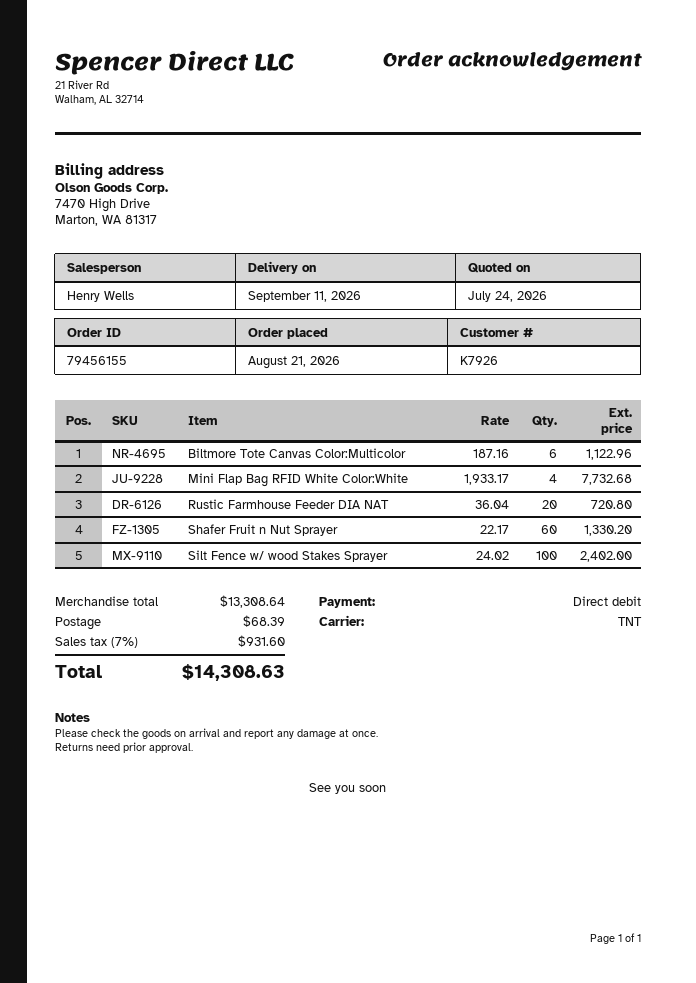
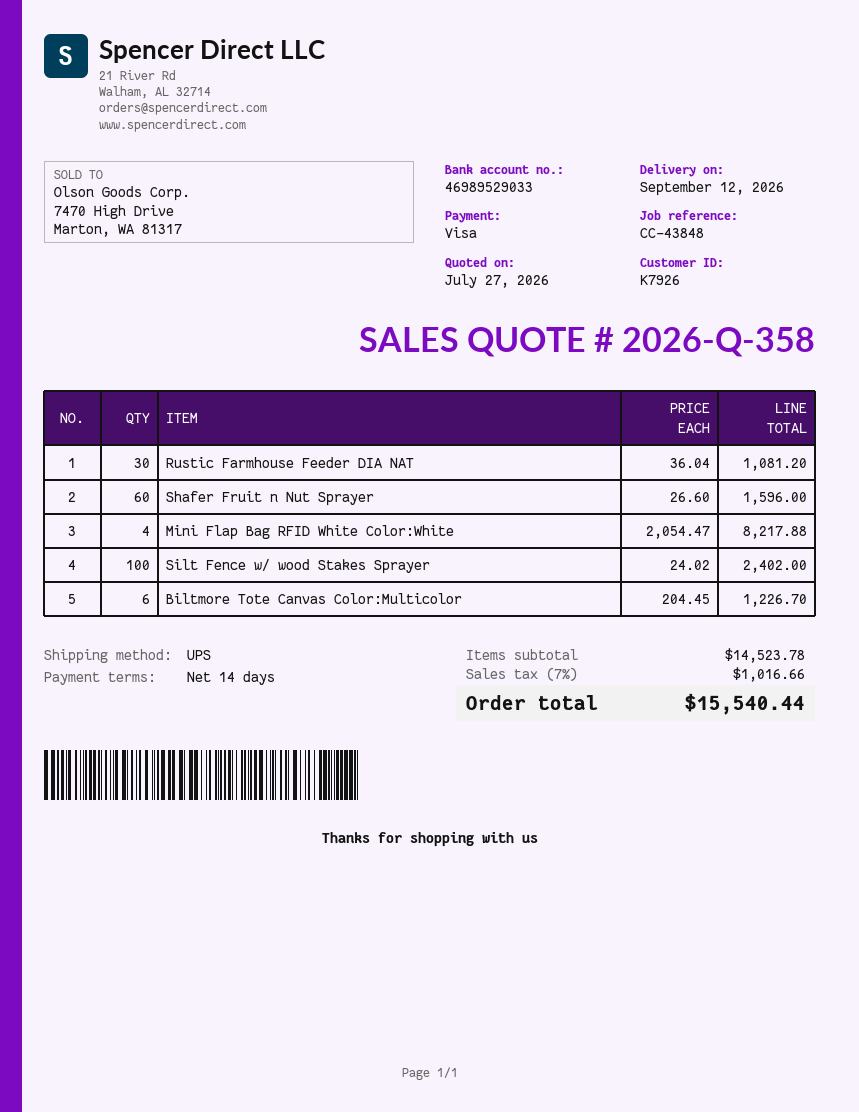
quote date: 2026-07-24 -> 2026-07-27
delivery date: 2026-09-11 -> 2026-09-12
payment method: direct debit -> Visa
shipping method: TNT -> UPS
Biltmore Tote Canvas Color:Multicolor: 6 x 187.16 = 1122.96 -> 6 x 204.45 = 1226.70
Mini Flap Bag RFID White Color:White: 4 x 1933.17 = 7732.68 -> 4 x 2054.47 = 8217.88
Rustic Farmhouse Feeder DIA NAT: 20 x 36.04 = 720.80 -> 30 x 36.04 = 1081.20
Shafer Fruit n Nut Sprayer: 60 x 22.17 = 1330.20 -> 60 x 26.60 = 1596.00
subtotal: 13308.64 -> 14523.78
shipping: 68.39 -> none
tax: 7% = 931.60 -> 7% = 1016.66
total: 14308.63 -> 15540.44

